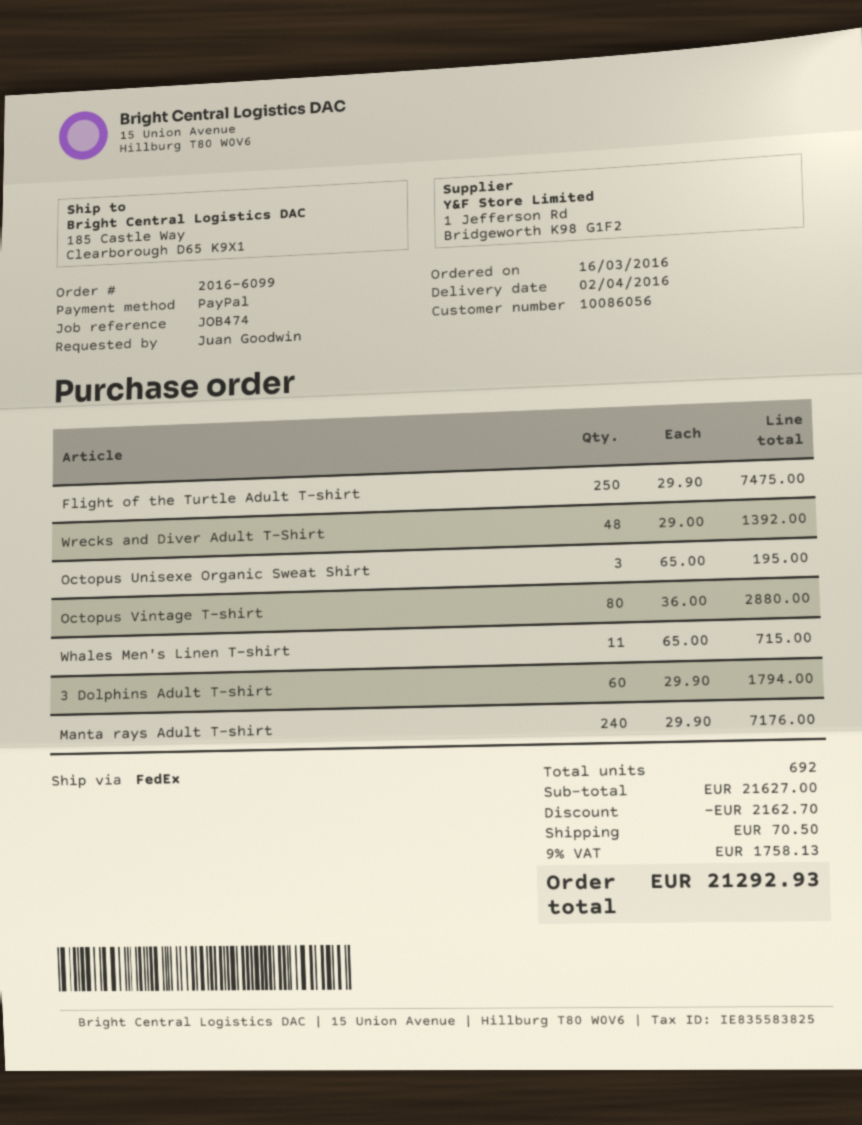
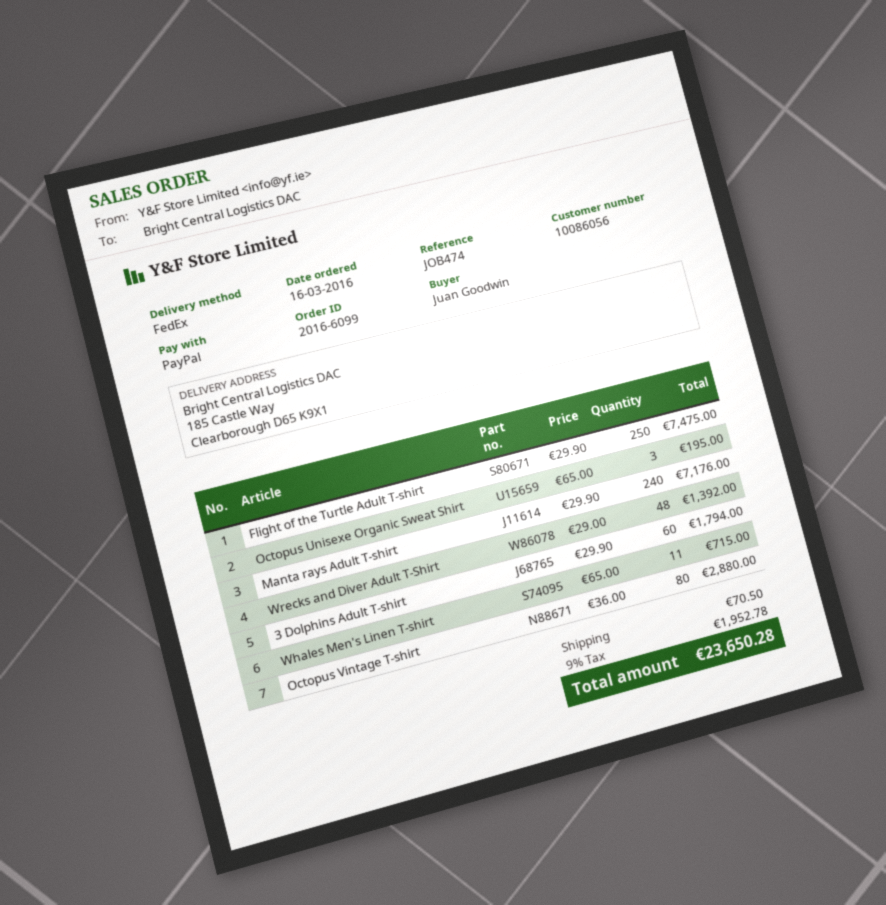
discount: 2162.70 -> none
tax: 9% = 1758.13 -> 9% = 1952.78
total: 21292.93 -> 23650.28

